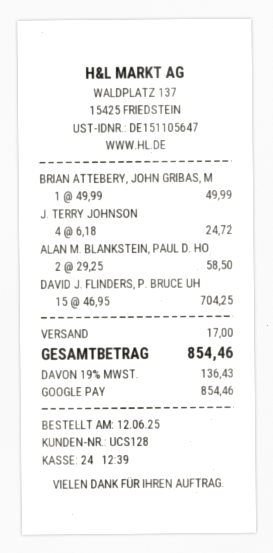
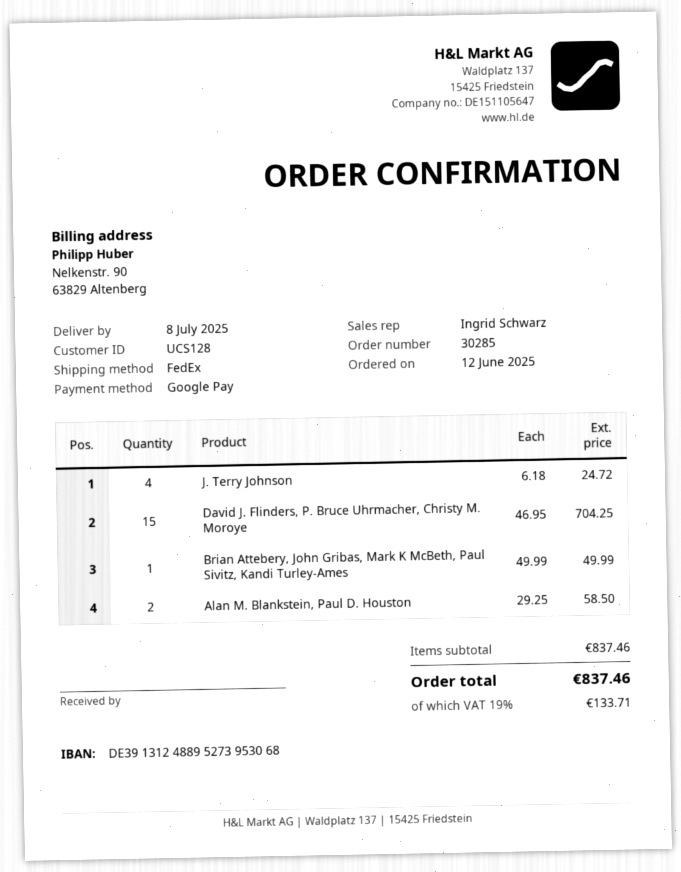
shipping: 17.00 -> none
tax: 19% = 136.43 -> 19% = 133.71
total: 854.46 -> 837.46

